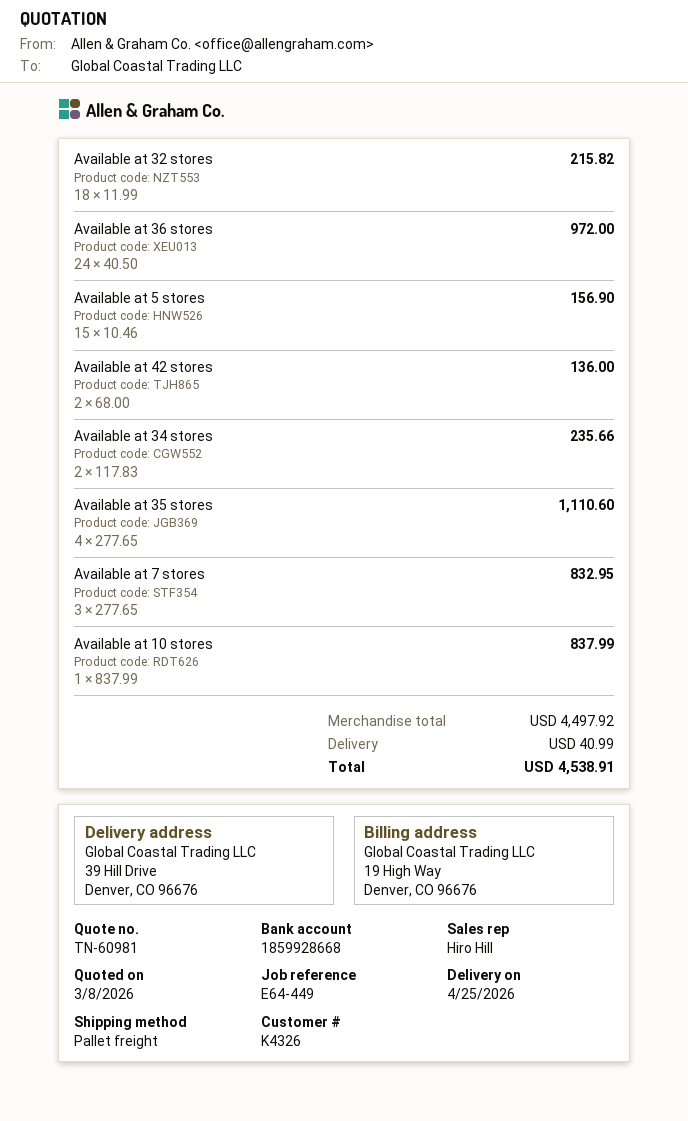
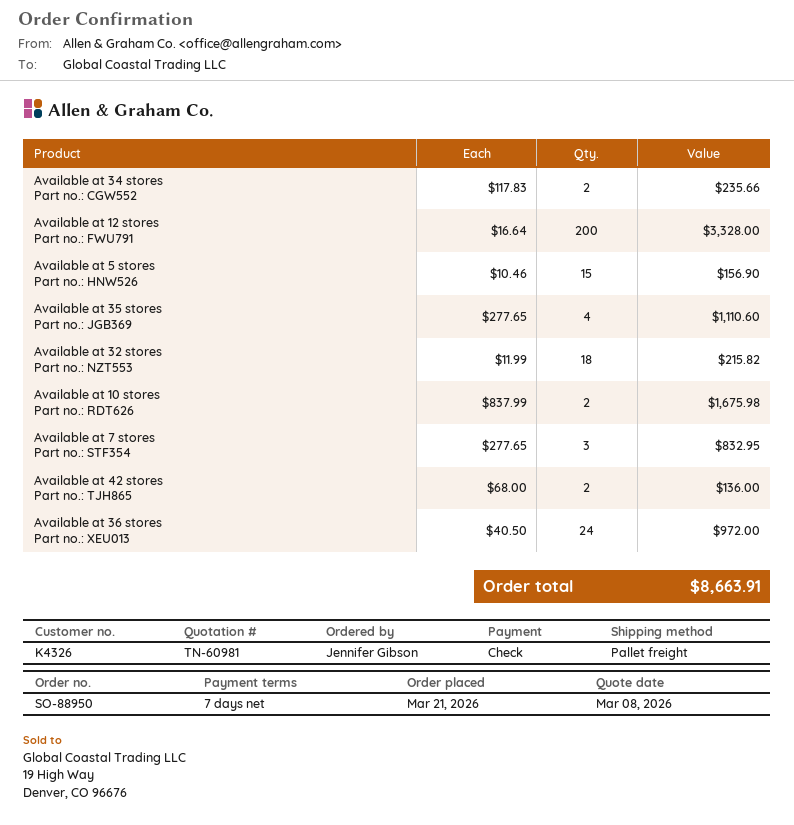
Available at 10 stores: 1 x 837.99 = 837.99 -> 2 x 837.99 = 1675.98
Available at 12 stores: none -> 200 x 16.64 = 3328.00
shipping: 40.99 -> none
total: 4538.91 -> 8663.91

